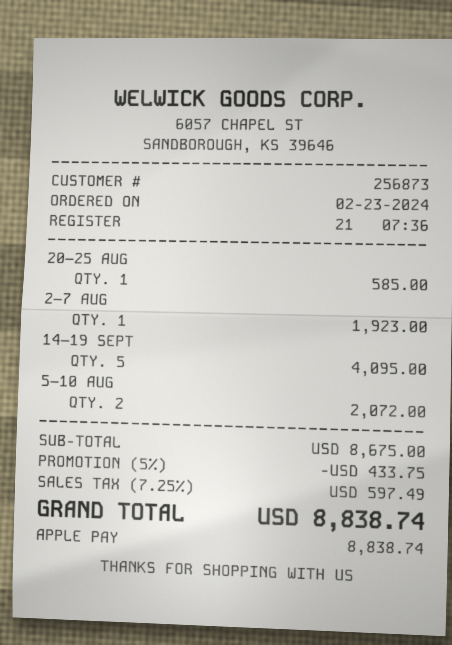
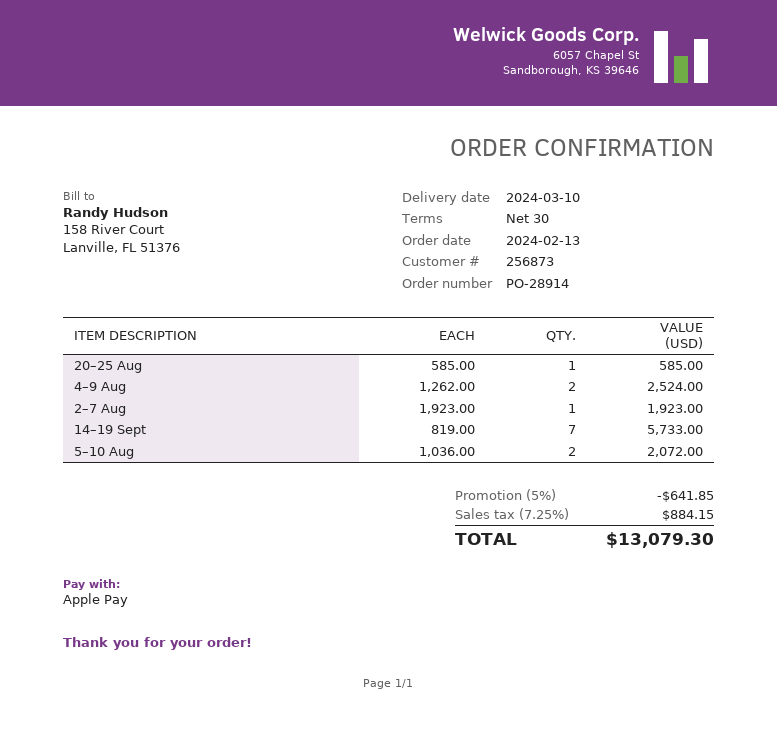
order date: 2024-02-23 -> 2024-02-13
14–19 SEPT: 5 for 4095.00 -> 7 for 5733.00
4–9 Aug: none -> 2 for 2524.00
discount: 5% = 433.75 -> 5% = 641.85
tax: 7.25% = 597.49 -> 7.25% = 884.15
total: 8838.74 -> 13079.30

